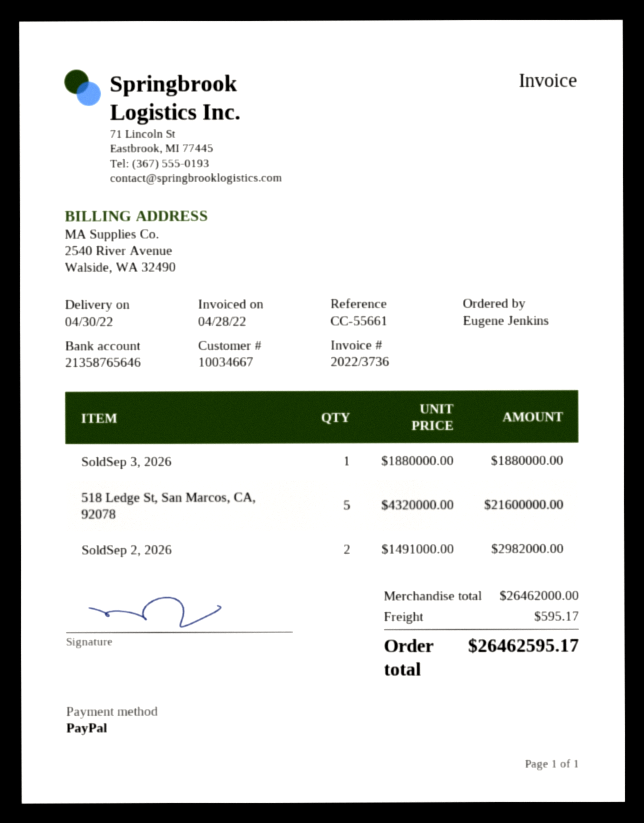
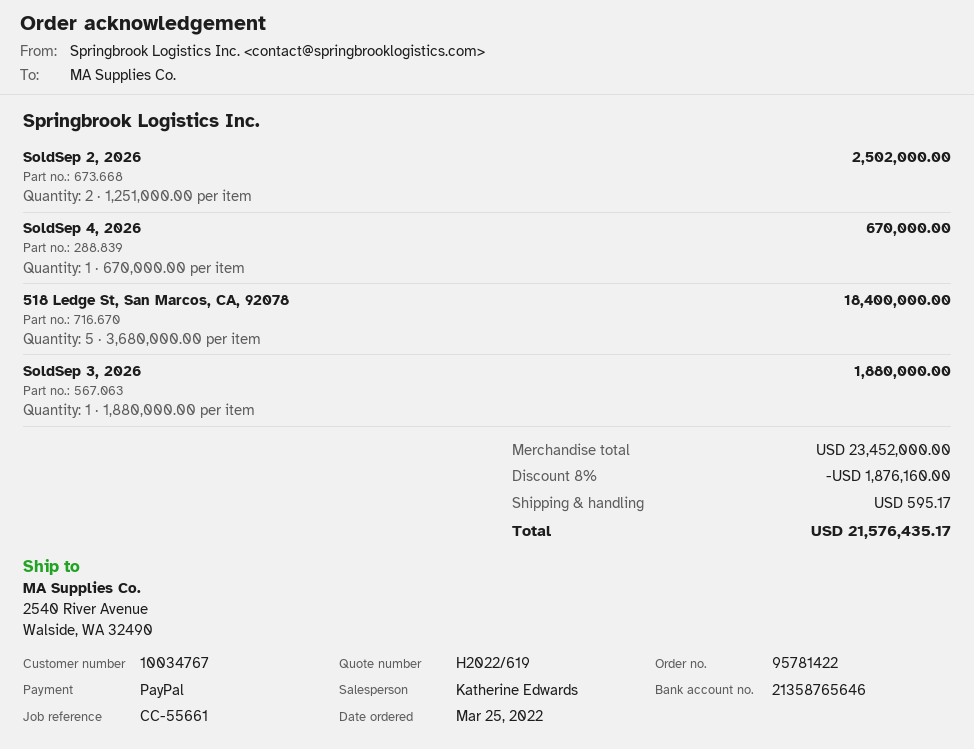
customer number: 10034667 -> 10034767
518 Ledge St, San Marcos, CA, 92078: 5 x 4320000.00 = 21600000.00 -> 5 x 3680000.00 = 18400000.00
SoldSep 2, 2026: 2 x 1491000.00 = 2982000.00 -> 2 x 1251000.00 = 2502000.00
SoldSep 4, 2026: none -> 1 x 670000.00 = 670000.00
subtotal: 26462000.00 -> 23452000.00
discount: none -> 8% = 1876160.00
total: 26462595.17 -> 21576435.17

